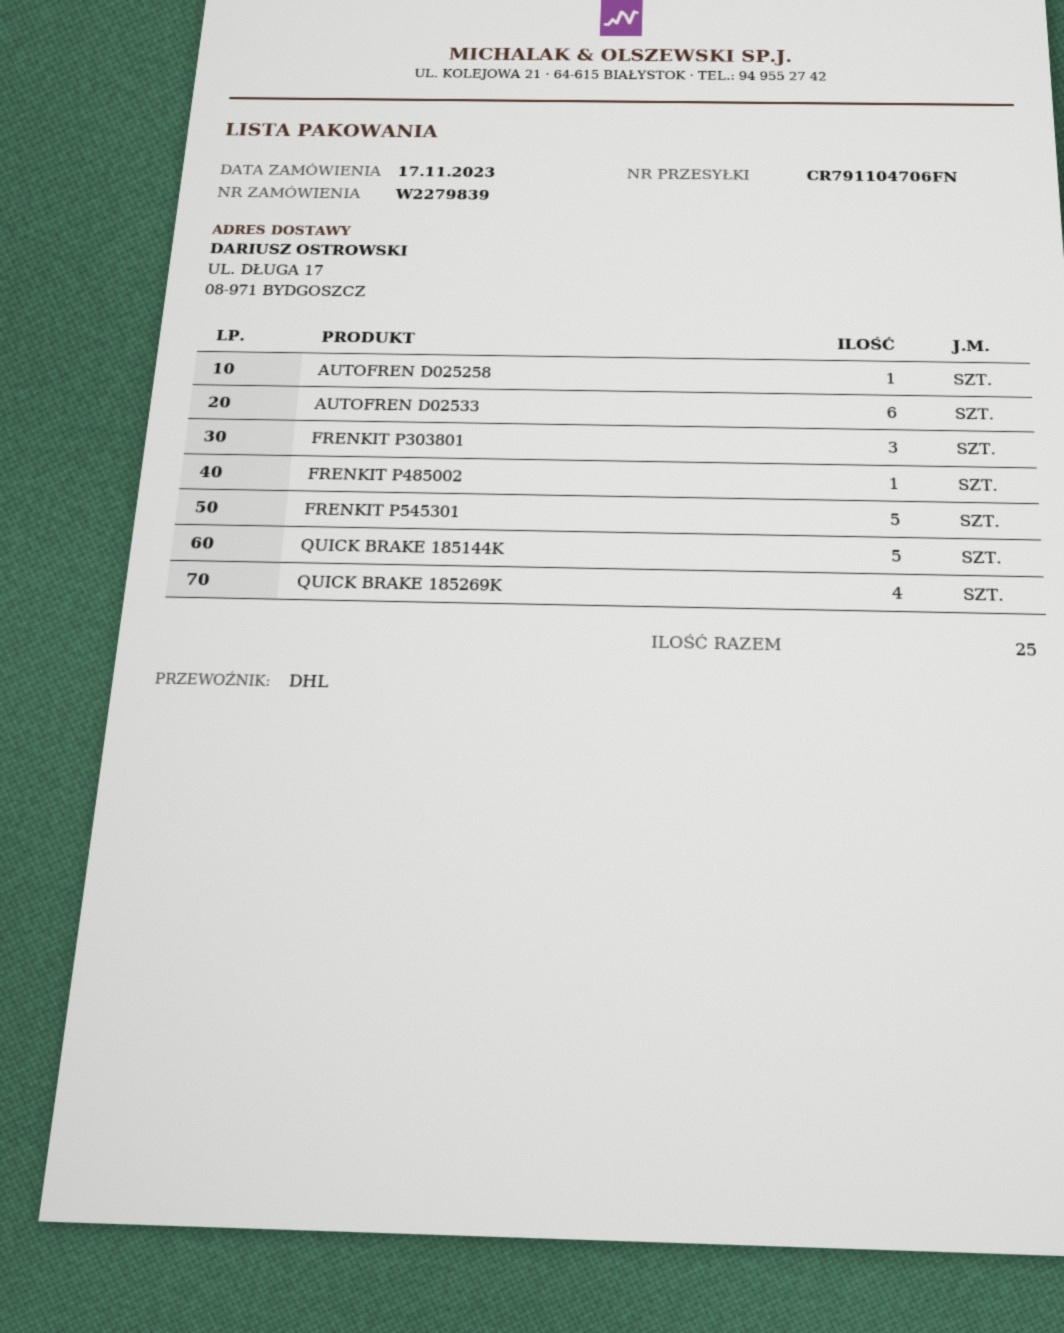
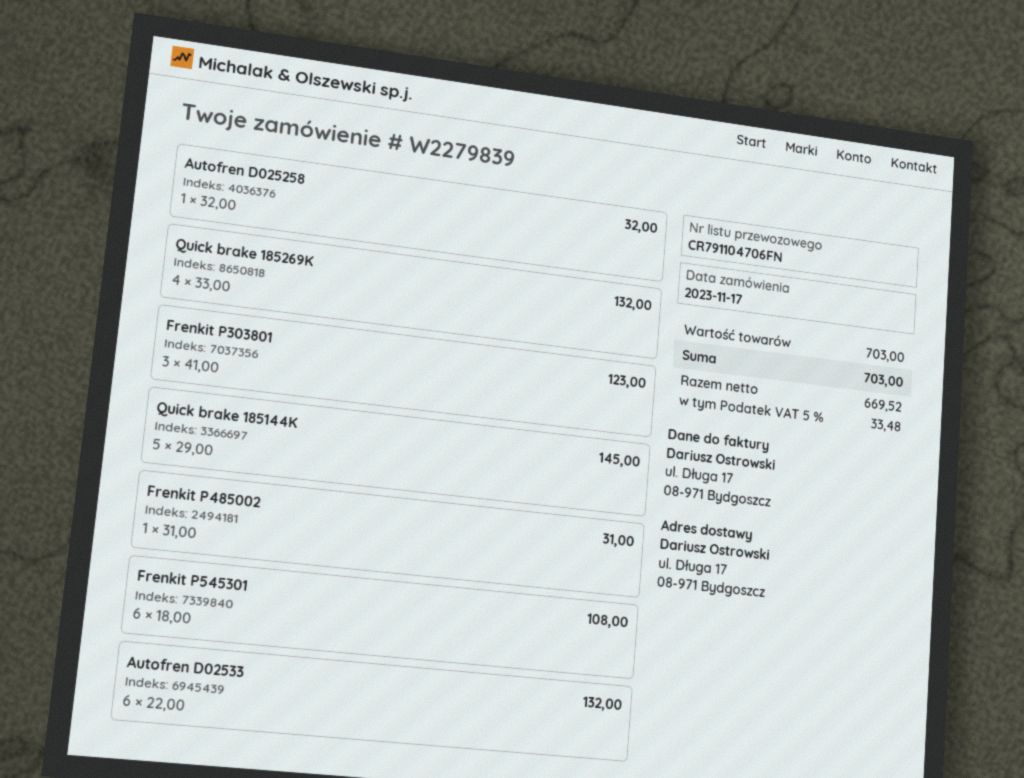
FRENKIT P545301: 5 -> 6

